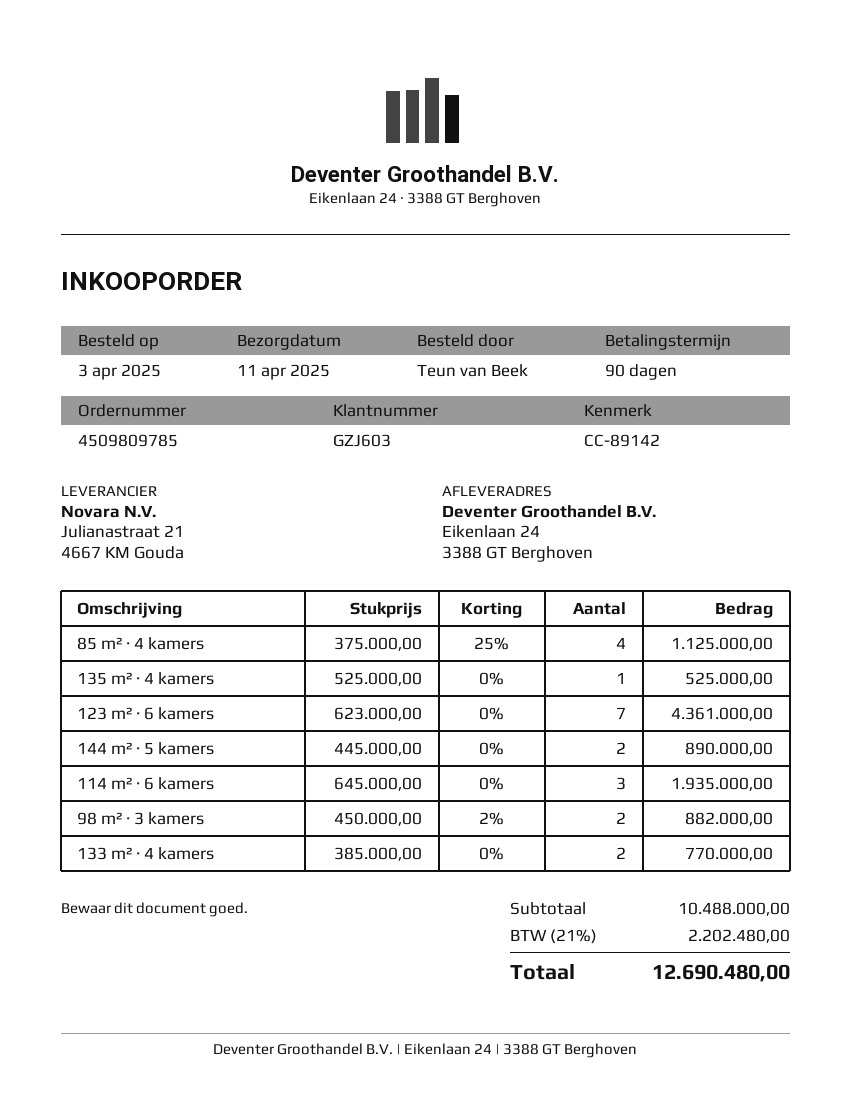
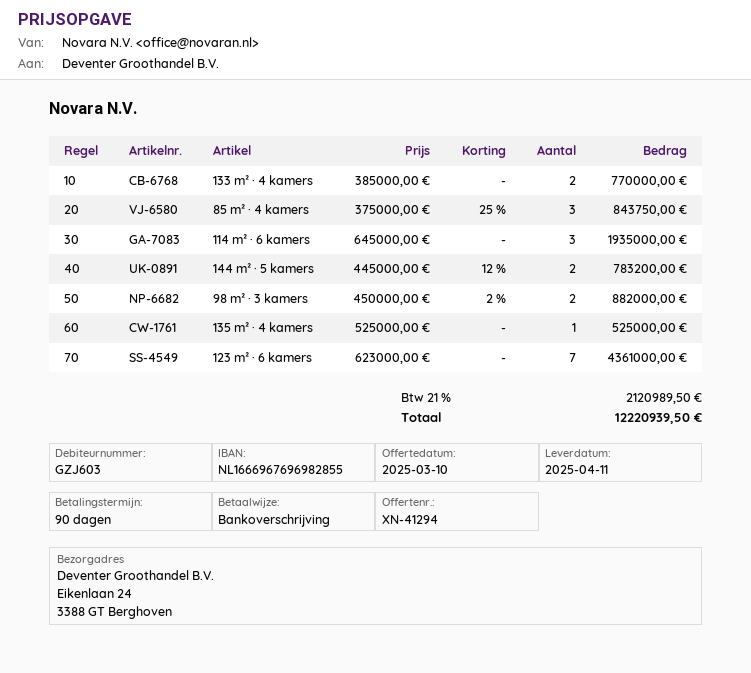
85 m² · 4 kamers: 4 x 375000.00 - 25% = 1125000.00 -> 3 x 375000.00 - 25% = 843750.00
144 m² · 5 kamers: 2 x 445000.00 = 890000.00 -> 2 x 445000.00 - 12% = 783200.00
tax: 21% = 2202480.00 -> 21% = 2120989.50
total: 12690480.00 -> 12220939.50

